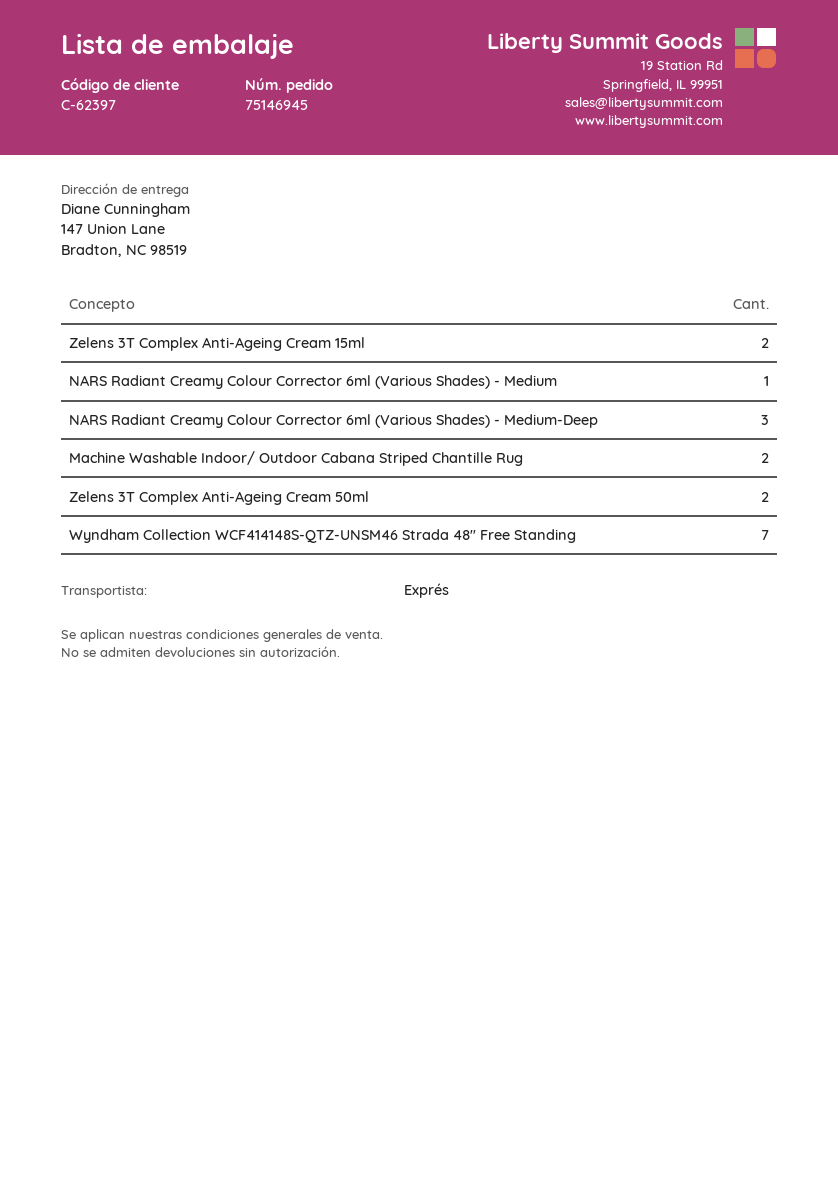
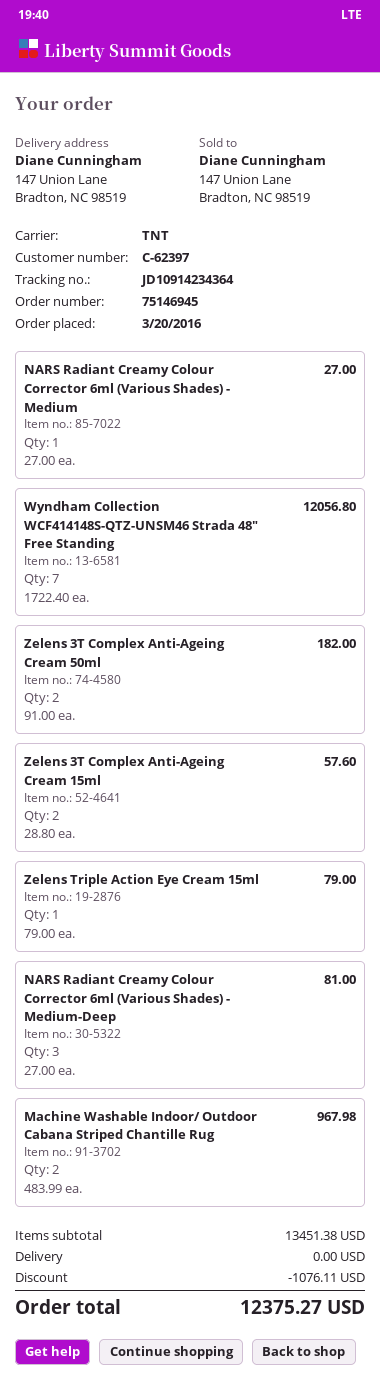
shipping method: express -> TNT
Zelens Triple Action Eye Cream 15ml: none -> 1

